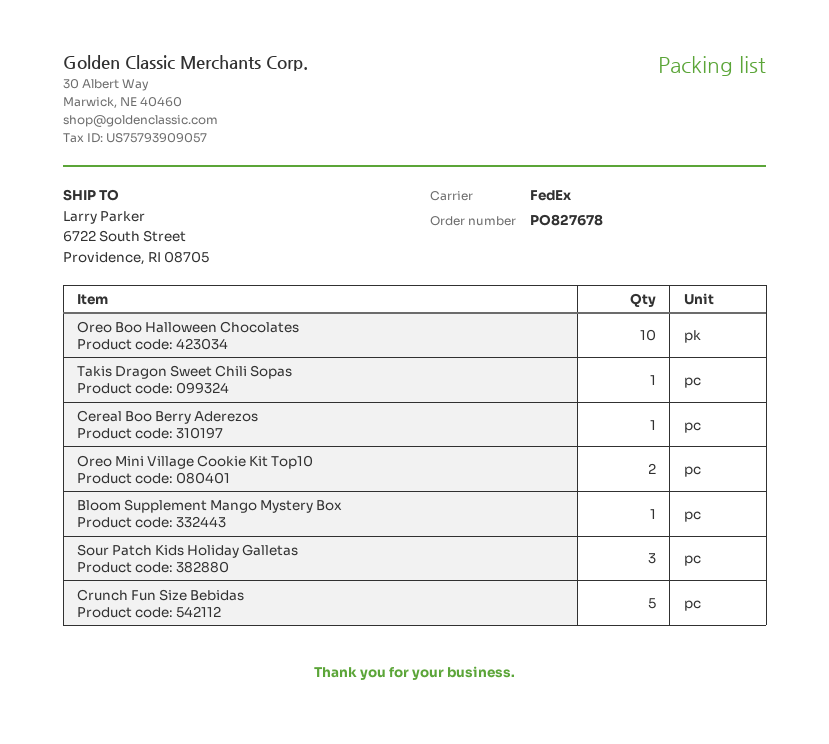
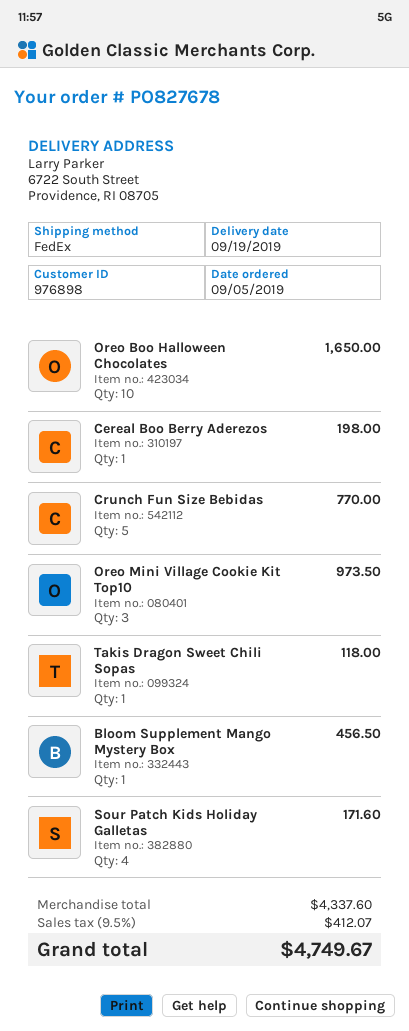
Oreo Mini Village Cookie Kit Top10: 2 -> 3
Sour Patch Kids Holiday Galletas: 3 -> 4

